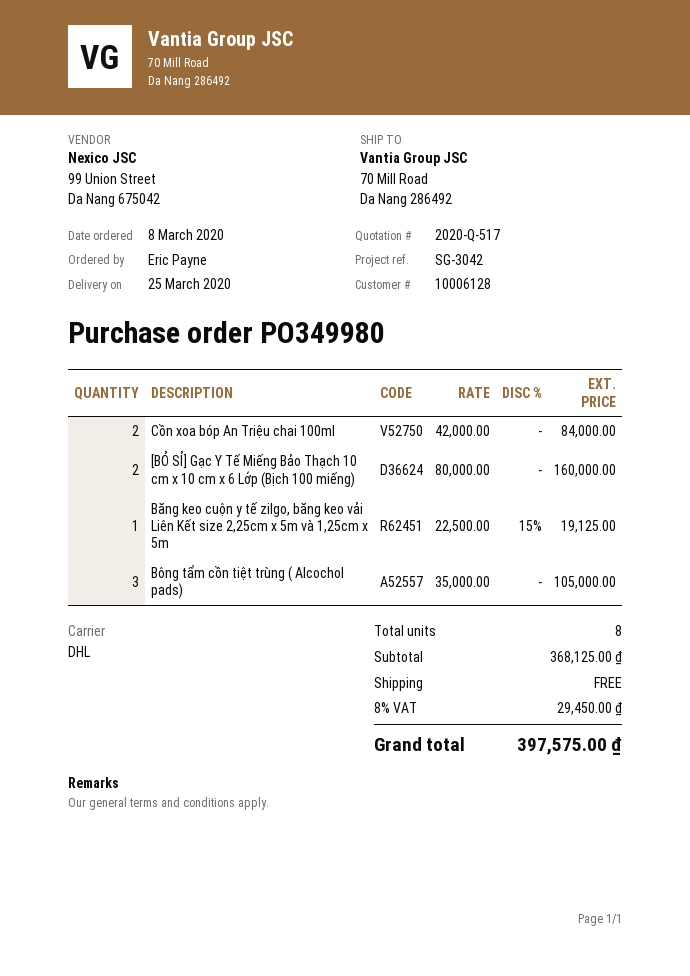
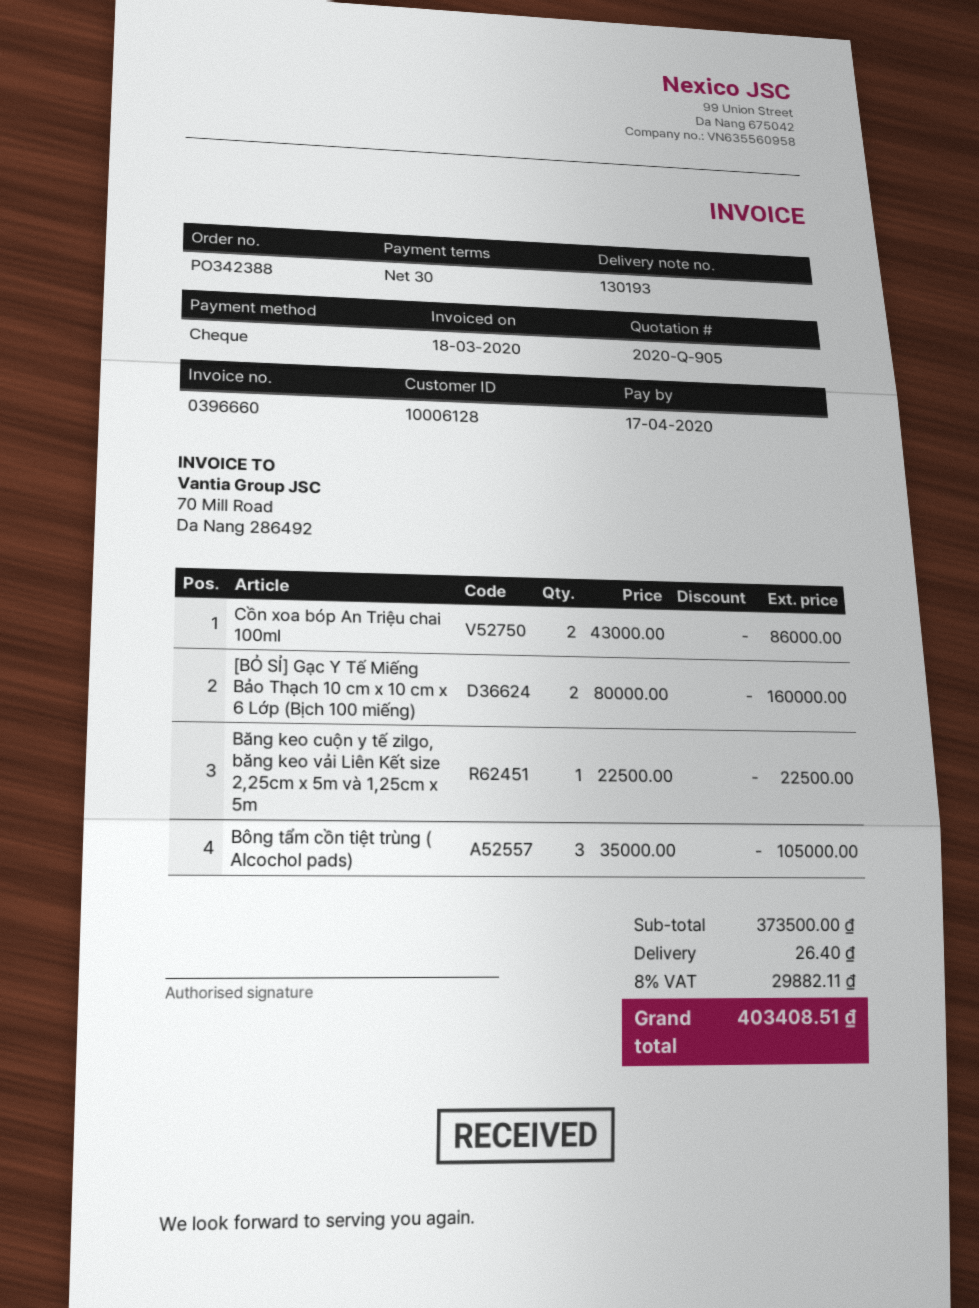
quote number: 2020-Q-517 -> 2020-Q-905
order number: PO349980 -> PO342388
Cồn xoa bóp An Triệu chai 100ml: 2 x 42000.00 = 84000.00 -> 2 x 43000.00 = 86000.00
Băng keo cuộn y tế zilgo, băng keo vải Liên Kết size 2,25cm x 5m và 1,25cm x 5m: 1 x 22500.00 - 15% = 19125.00 -> 1 x 22500.00 = 22500.00
subtotal: 368125.00 -> 373500.00
shipping: 0.00 -> 26.40
tax: 8% = 29450.00 -> 8% = 29882.11
total: 397575.00 -> 403408.51

